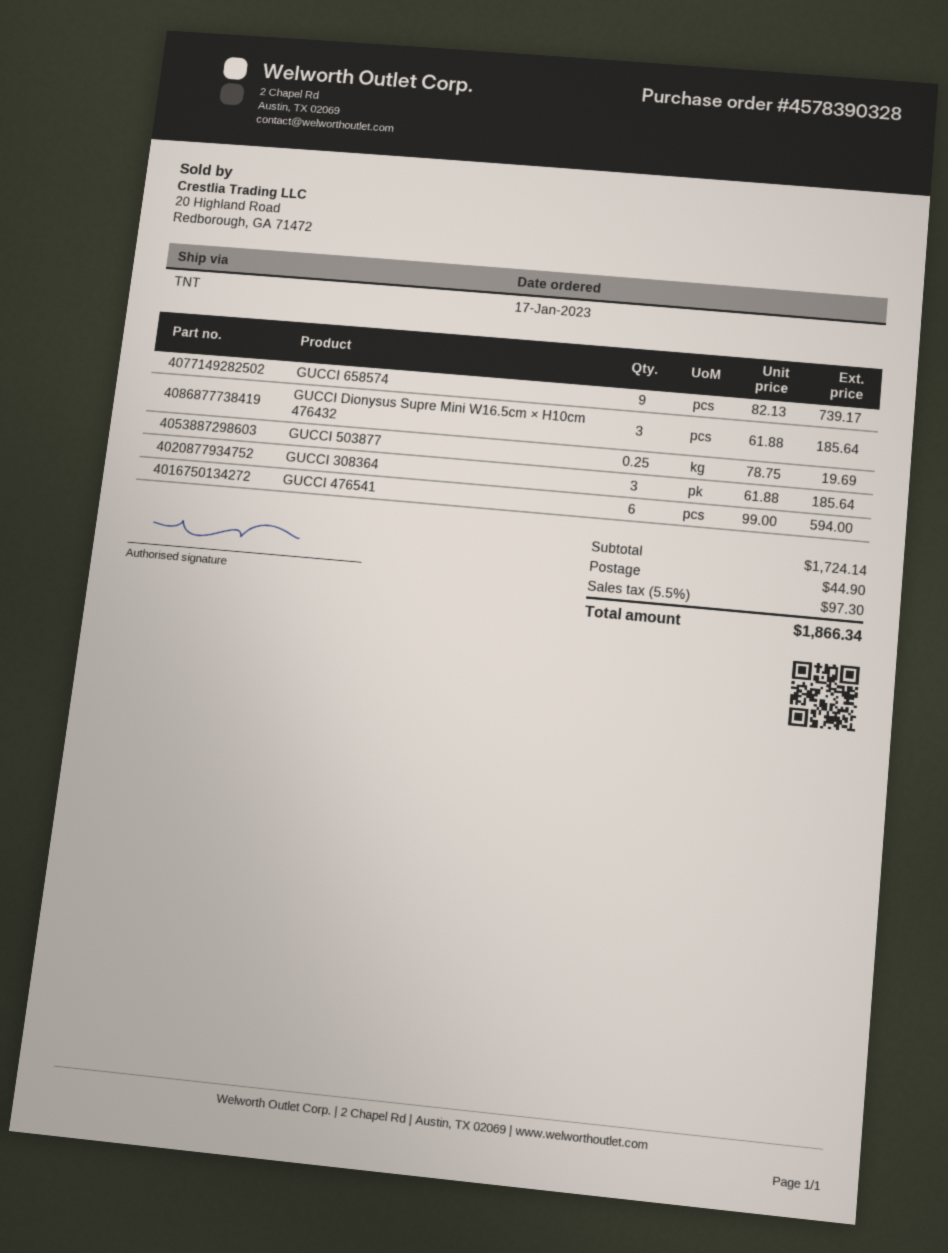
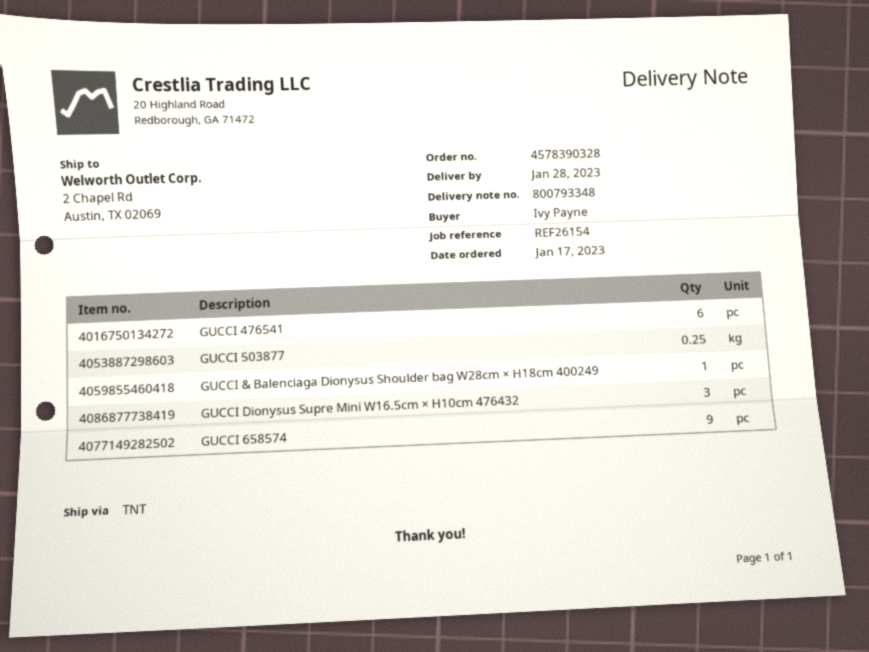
GUCCI 308364: 3 -> none
GUCCI & Balenciaga Dionysus Shoulder bag W28cm × H18cm 400249: none -> 1

